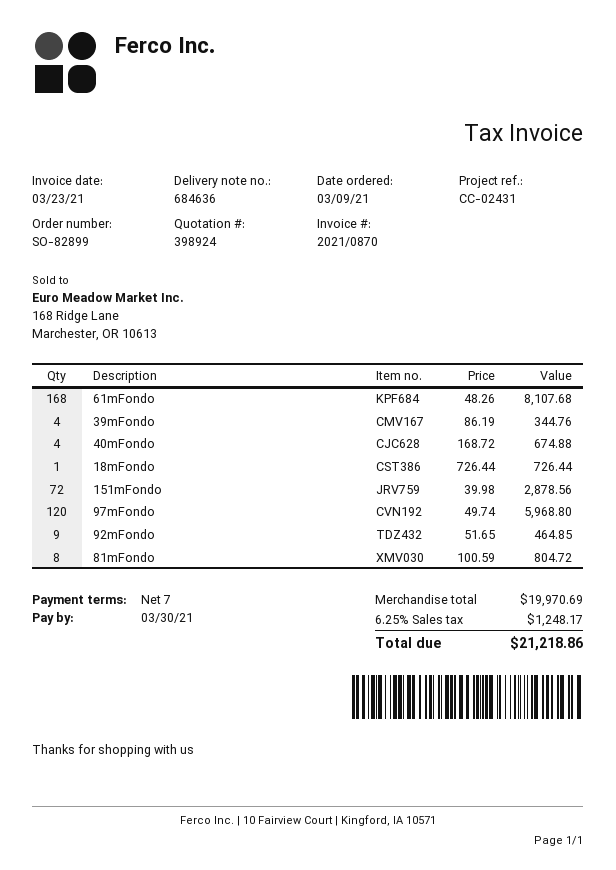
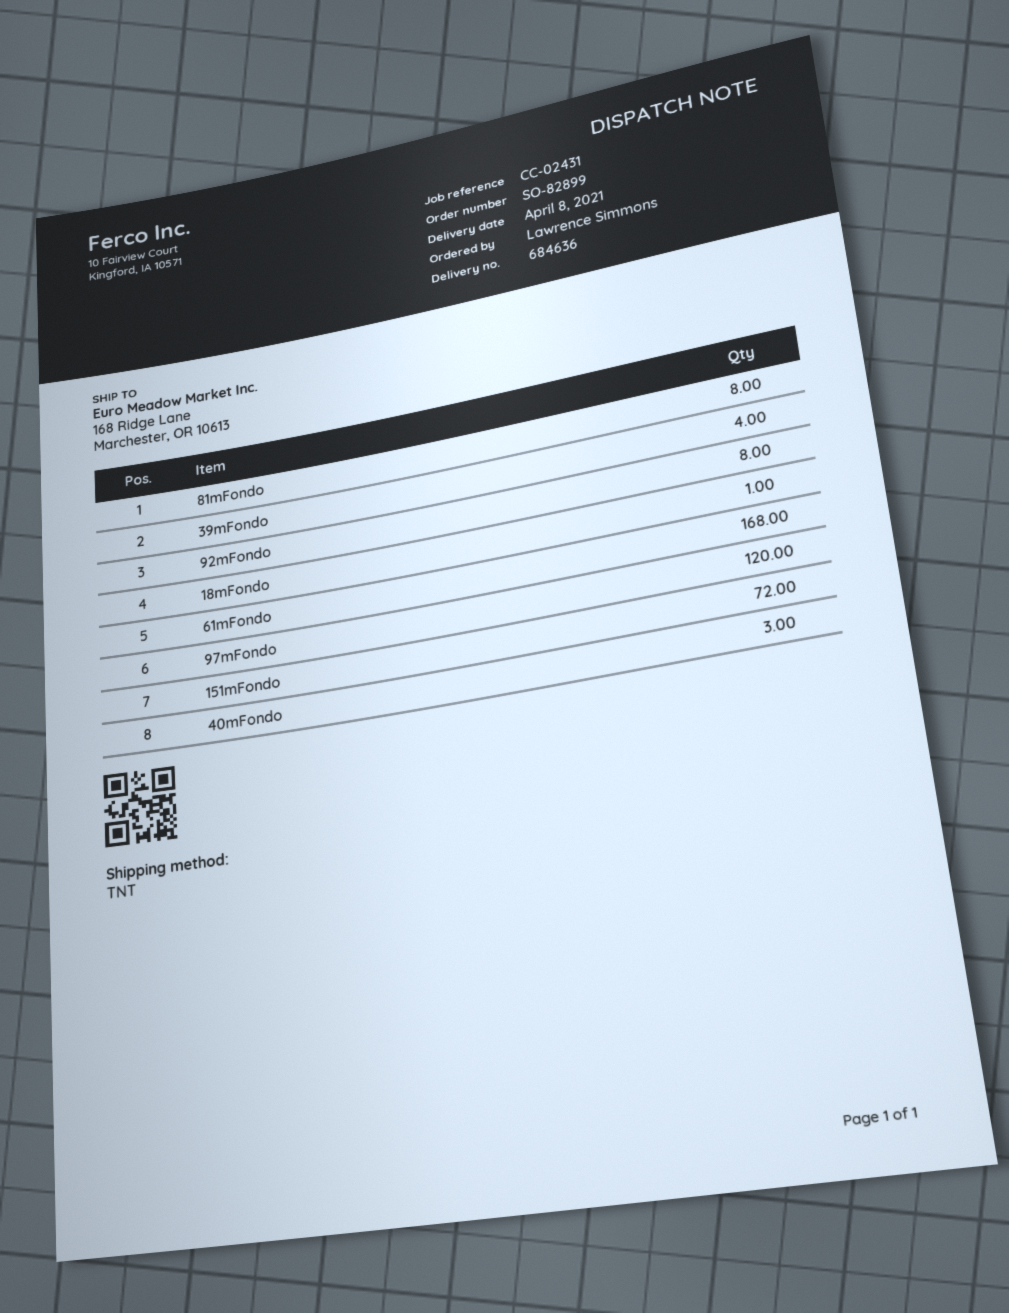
40mFondo: 4 -> 3
92mFondo: 9 -> 8

